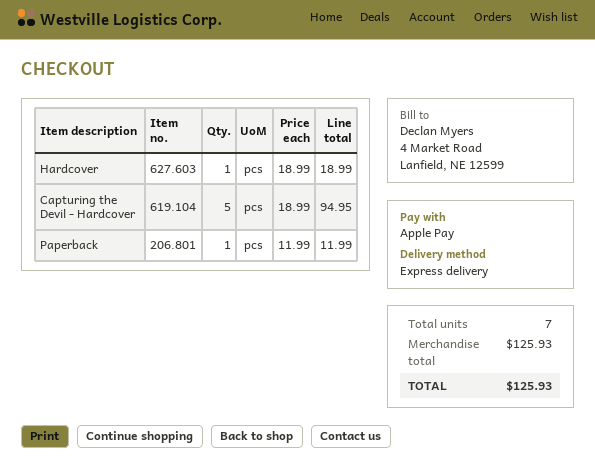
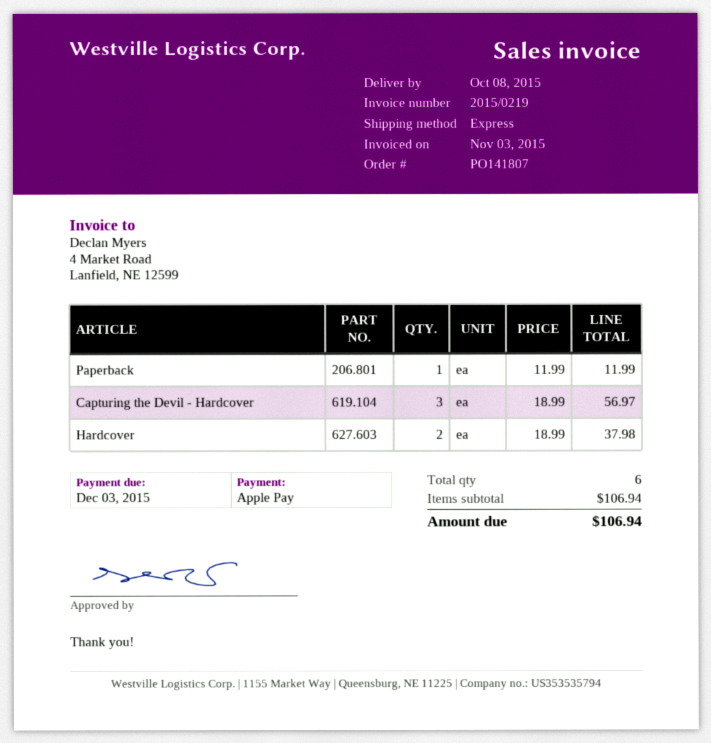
Hardcover: 1 x 18.99 = 18.99 -> 2 x 18.99 = 37.98
Capturing the Devil - Hardcover: 5 x 18.99 = 94.95 -> 3 x 18.99 = 56.97
total quantity: 7 -> 6
subtotal: 125.93 -> 106.94
total: 125.93 -> 106.94

